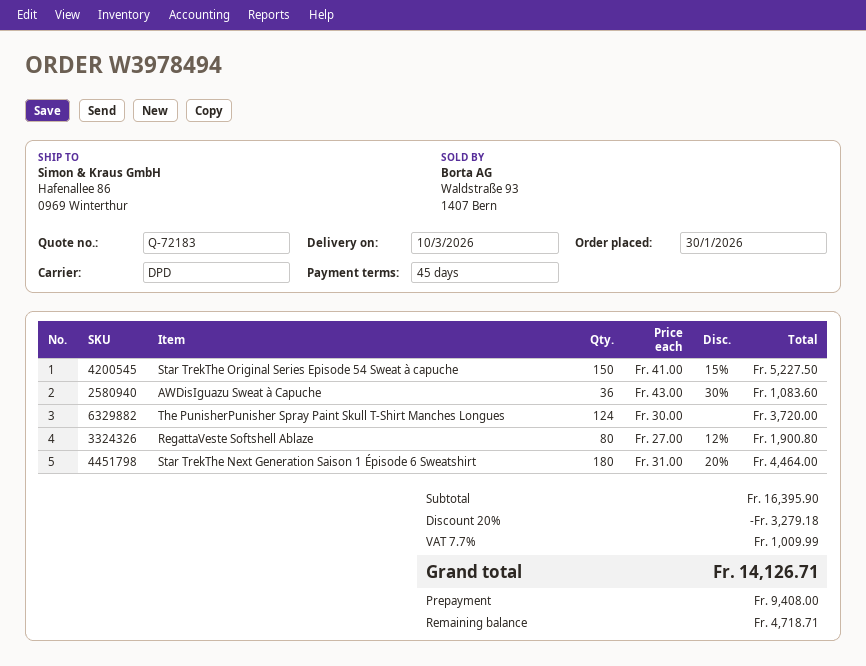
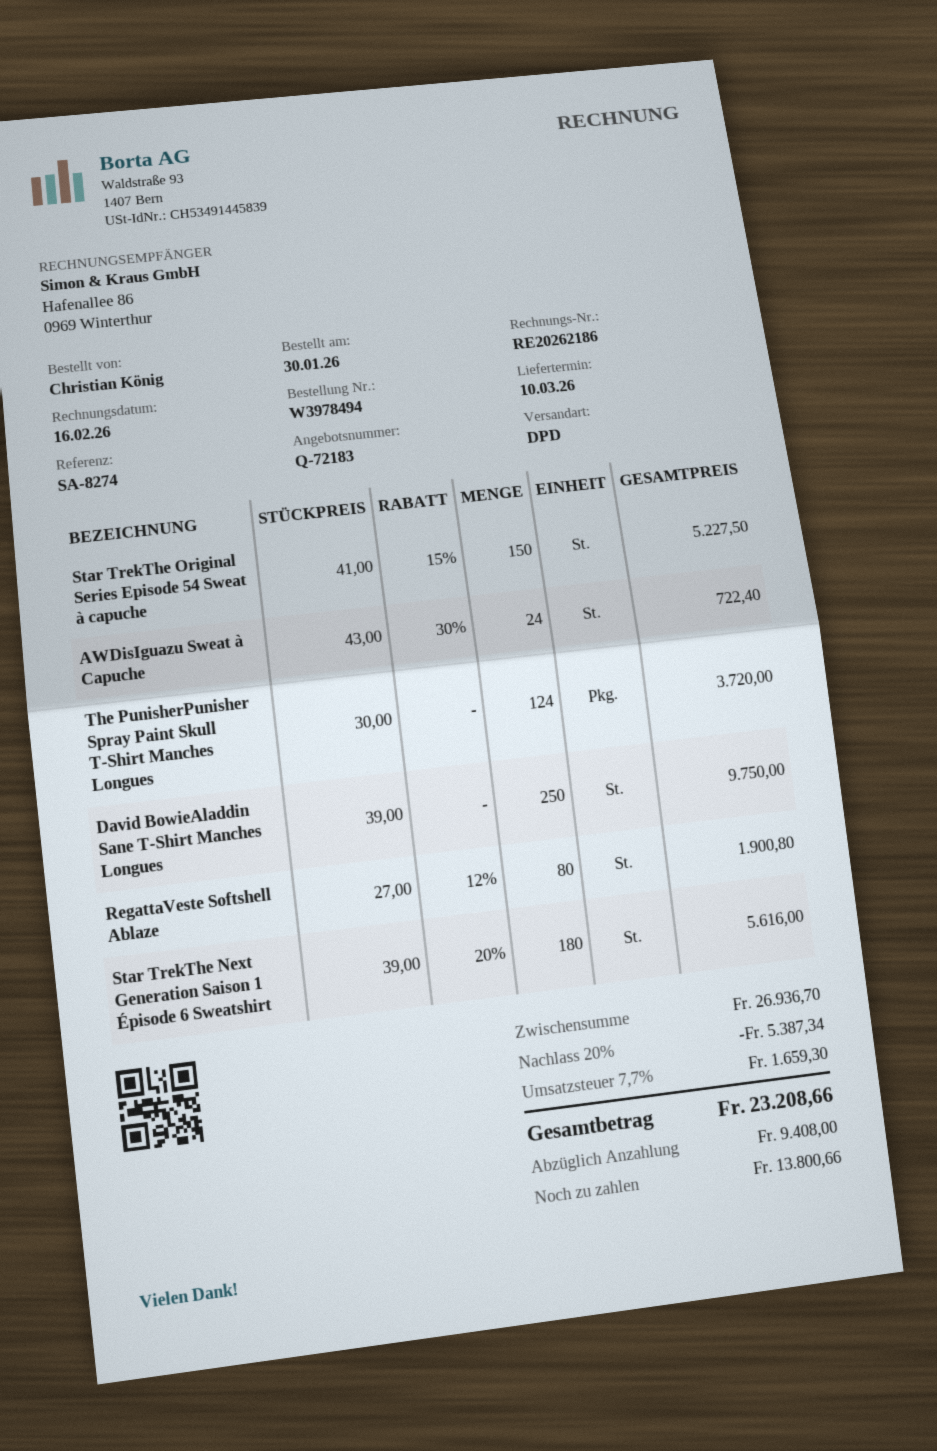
AWDisIguazu Sweat à Capuche: 36 x 43.00 - 30% = 1083.60 -> 24 x 43.00 - 30% = 722.40
Star TrekThe Next Generation Saison 1 Épisode 6 Sweatshirt: 180 x 31.00 - 20% = 4464.00 -> 180 x 39.00 - 20% = 5616.00
David BowieAladdin Sane T-Shirt Manches Longues: none -> 250 x 39.00 = 9750.00
subtotal: 16395.90 -> 26936.70
discount: 20% = 3279.18 -> 20% = 5387.34
tax: 7.7% = 1009.99 -> 7.7% = 1659.30
total: 14126.71 -> 23208.66
balance: 4718.71 -> 13800.66

